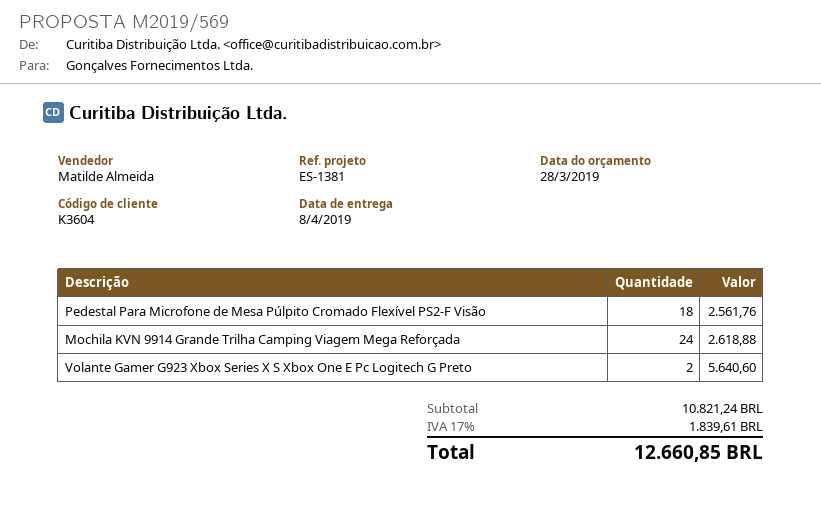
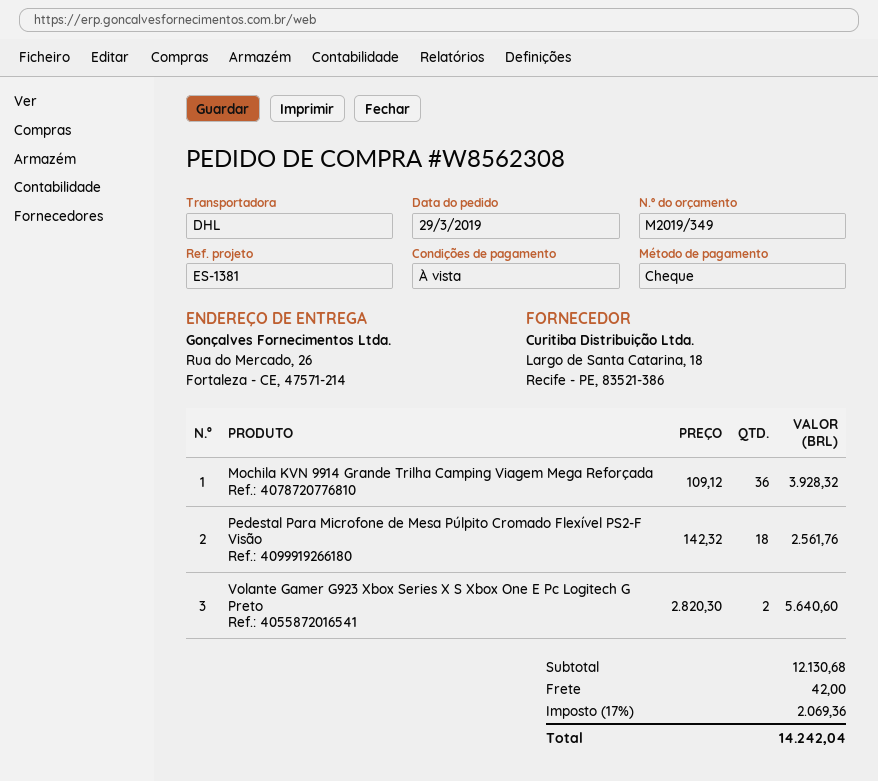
quote number: M2019/569 -> M2019/349
Mochila KVN 9914 Grande Trilha Camping Viagem Mega Reforçada: 24 for 2618.88 -> 36 for 3928.32
subtotal: 10821.24 -> 12130.68
shipping: none -> 42.00
tax: 17% = 1839.61 -> 17% = 2069.36
total: 12660.85 -> 14242.04

